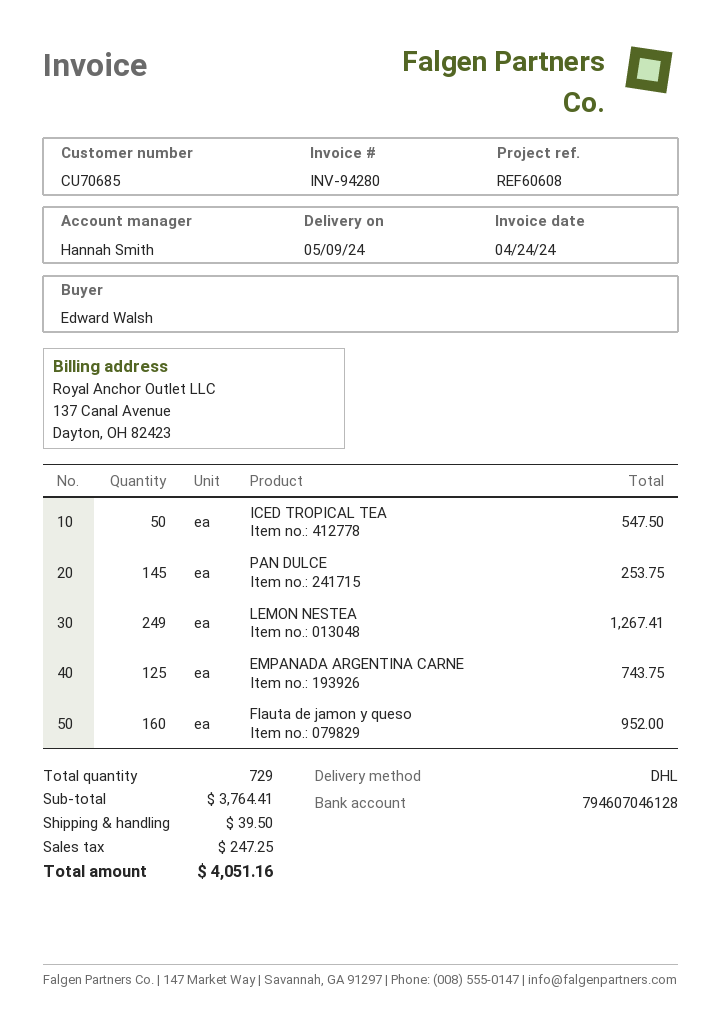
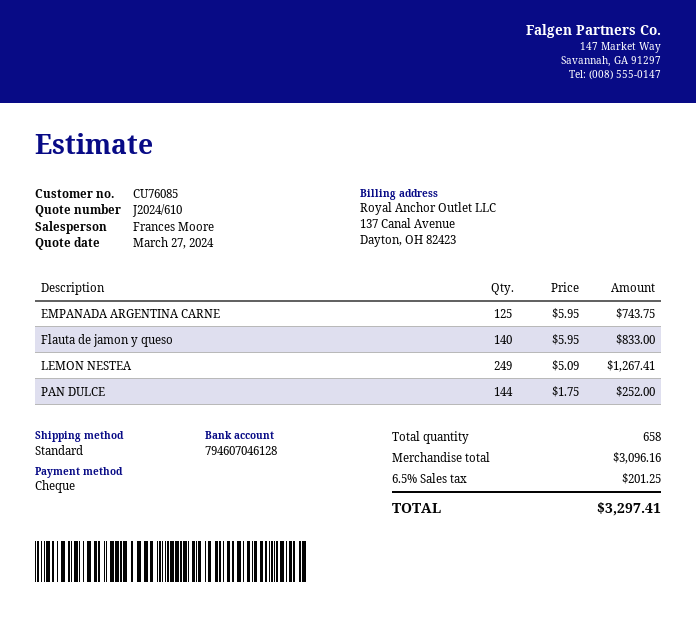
customer number: CU70685 -> CU76085
sales rep: Hannah Smith -> Frances Moore
shipping method: DHL -> standard
ICED TROPICAL TEA: 50 for 547.50 -> none
PAN DULCE: 145 for 253.75 -> 144 for 252.00
Flauta de jamon y queso: 160 for 952.00 -> 140 for 833.00
total quantity: 729 -> 658
subtotal: 3764.41 -> 3096.16
shipping: 39.50 -> none
tax: 247.25 -> 201.25
total: 4051.16 -> 3297.41

